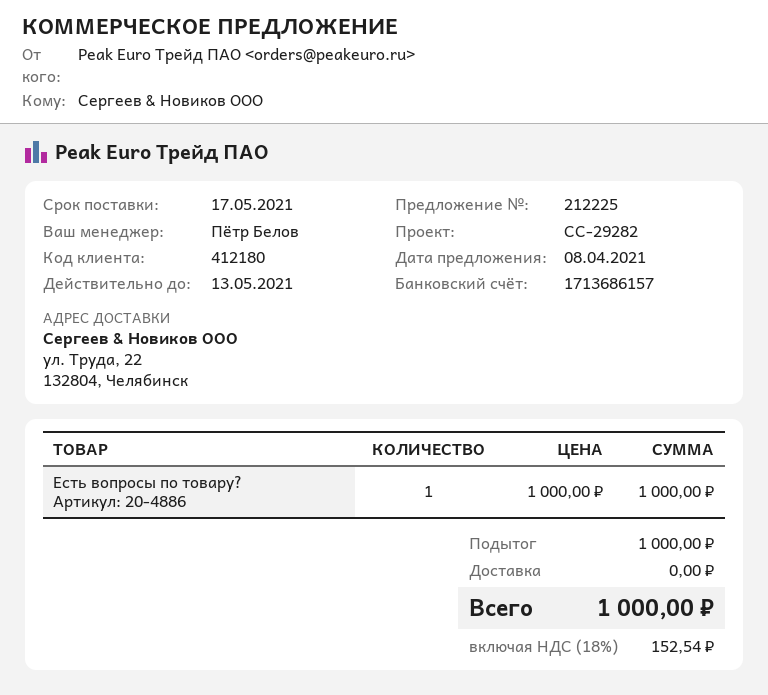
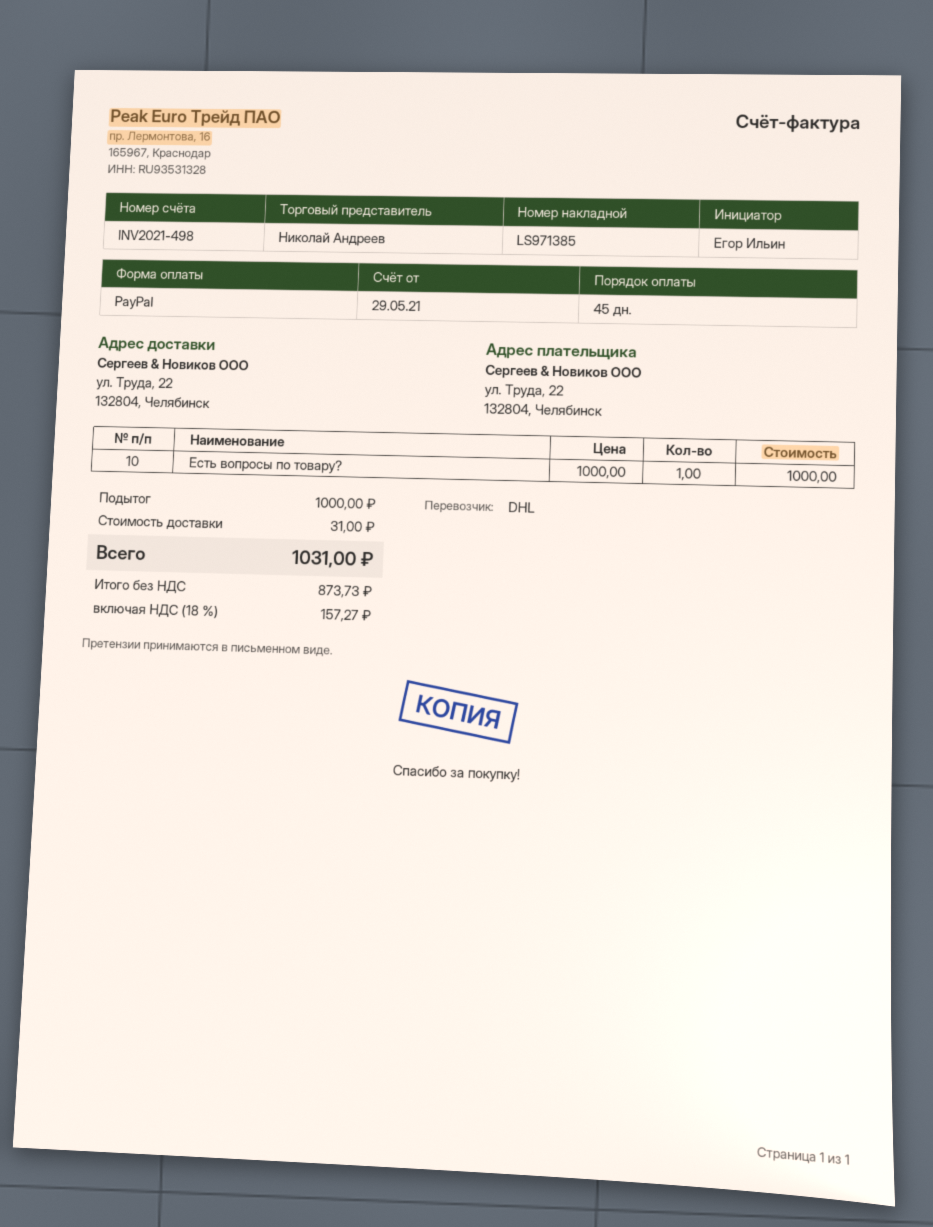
sales rep: Пётр Белов -> Николай Андреев
shipping: 0.00 -> 31.00
tax: 18% = 152.54 -> 18% = 157.27
total: 1000.00 -> 1031.00

